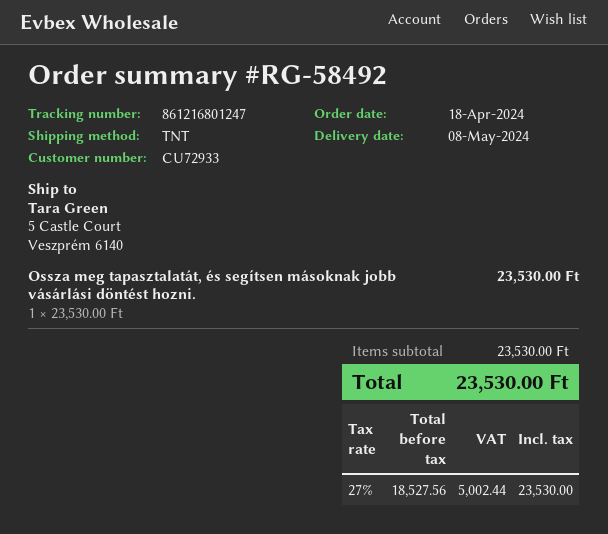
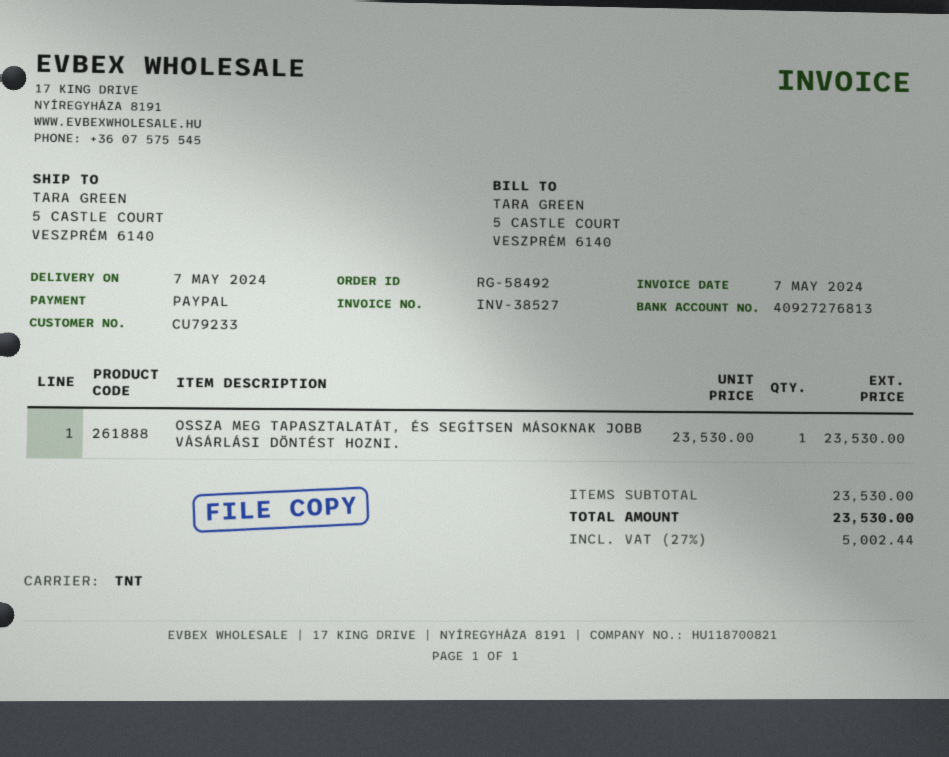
delivery date: 2024-05-08 -> 2024-05-07
customer number: CU72933 -> CU79233

